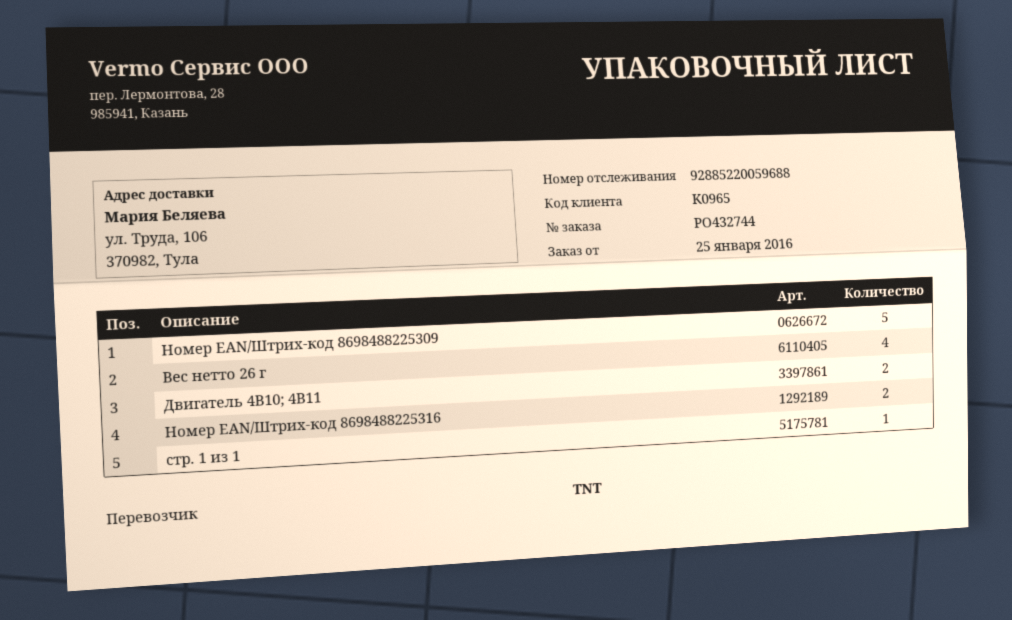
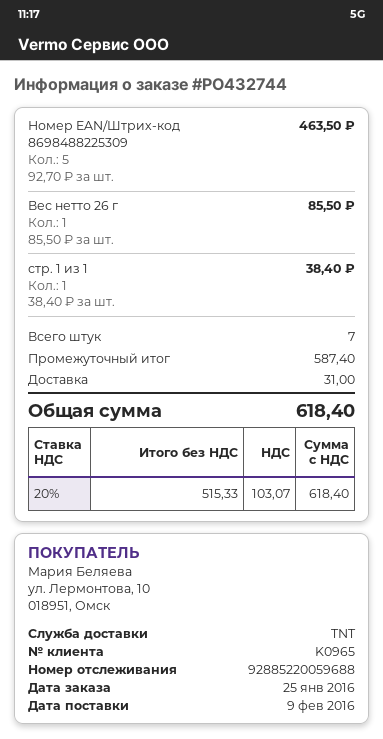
Вес нетто 26 г: 4 -> 1
Двигатель 4B10; 4B11: 2 -> none
Номер EAN/Штрих-код 8698488225316: 2 -> none

